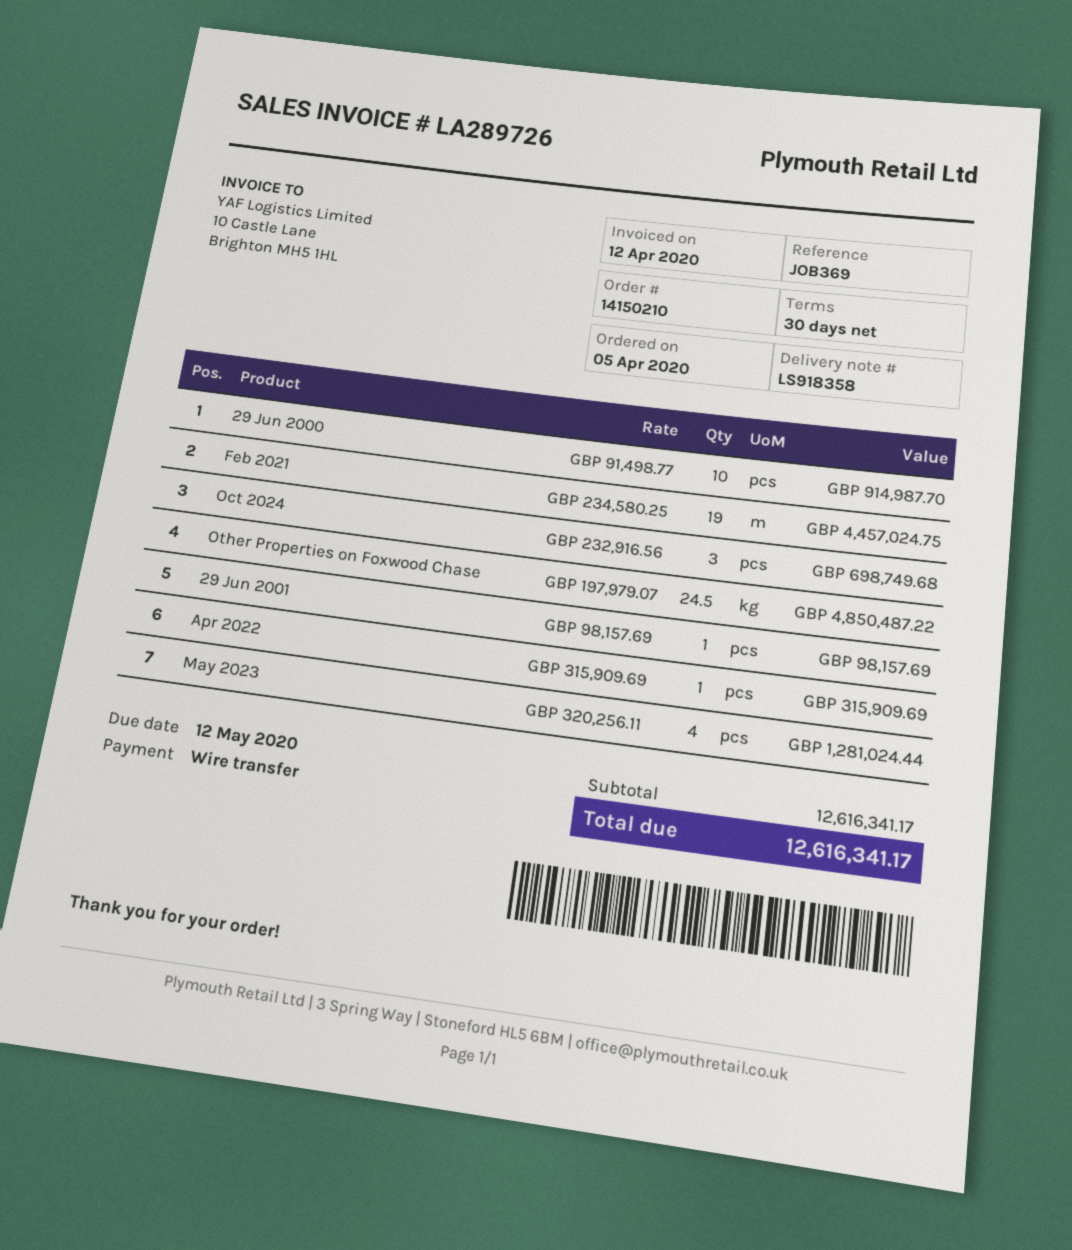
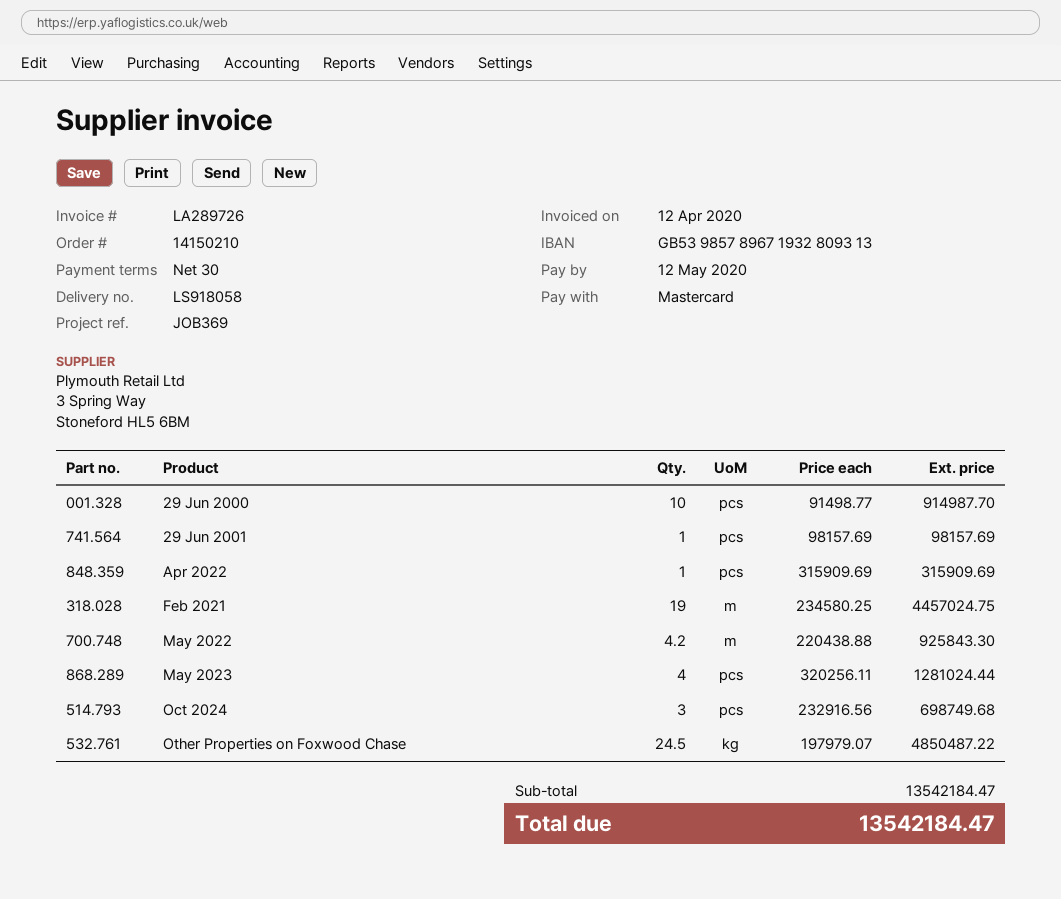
delivery note number: LS918358 -> LS918058
payment method: bank transfer -> Mastercard
May 2022: none -> 4.2 x 220438.88 = 925843.30
subtotal: 12616341.17 -> 13542184.47
total: 12616341.17 -> 13542184.47

